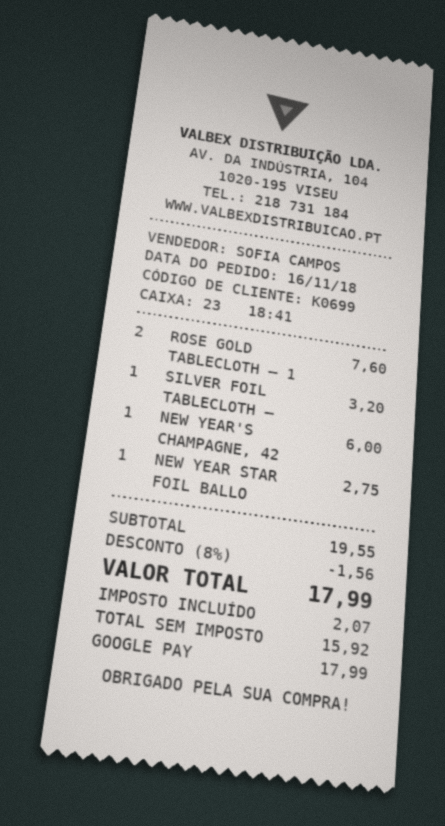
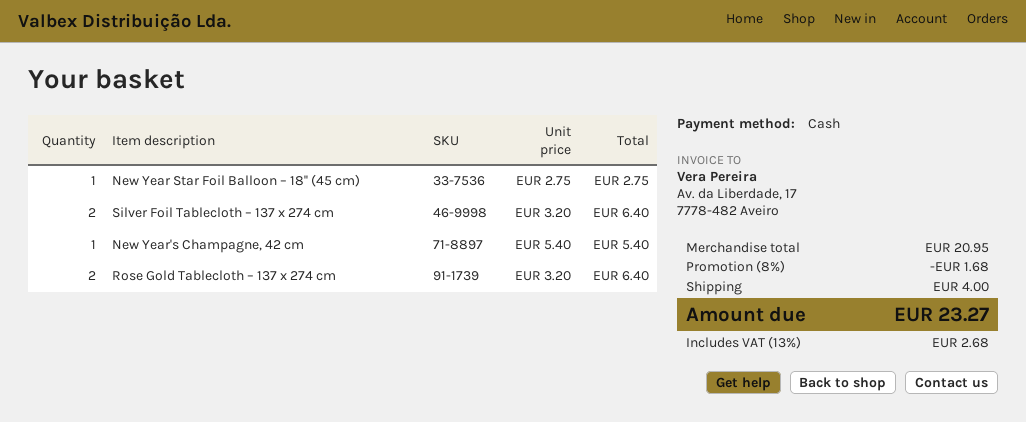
payment method: Google Pay -> cash
ROSE GOLD TABLECLOTH – 1: 2 for 7.60 -> 2 for 6.40
SILVER FOIL TABLECLOTH –: 1 for 3.20 -> 2 for 6.40
NEW YEAR'S CHAMPAGNE, 42: 1 for 6.00 -> 1 for 5.40
subtotal: 19.55 -> 20.95
discount: 8% = 1.56 -> 8% = 1.68
shipping: none -> 4.00
tax: 2.07 -> 2.68
total: 17.99 -> 23.27

